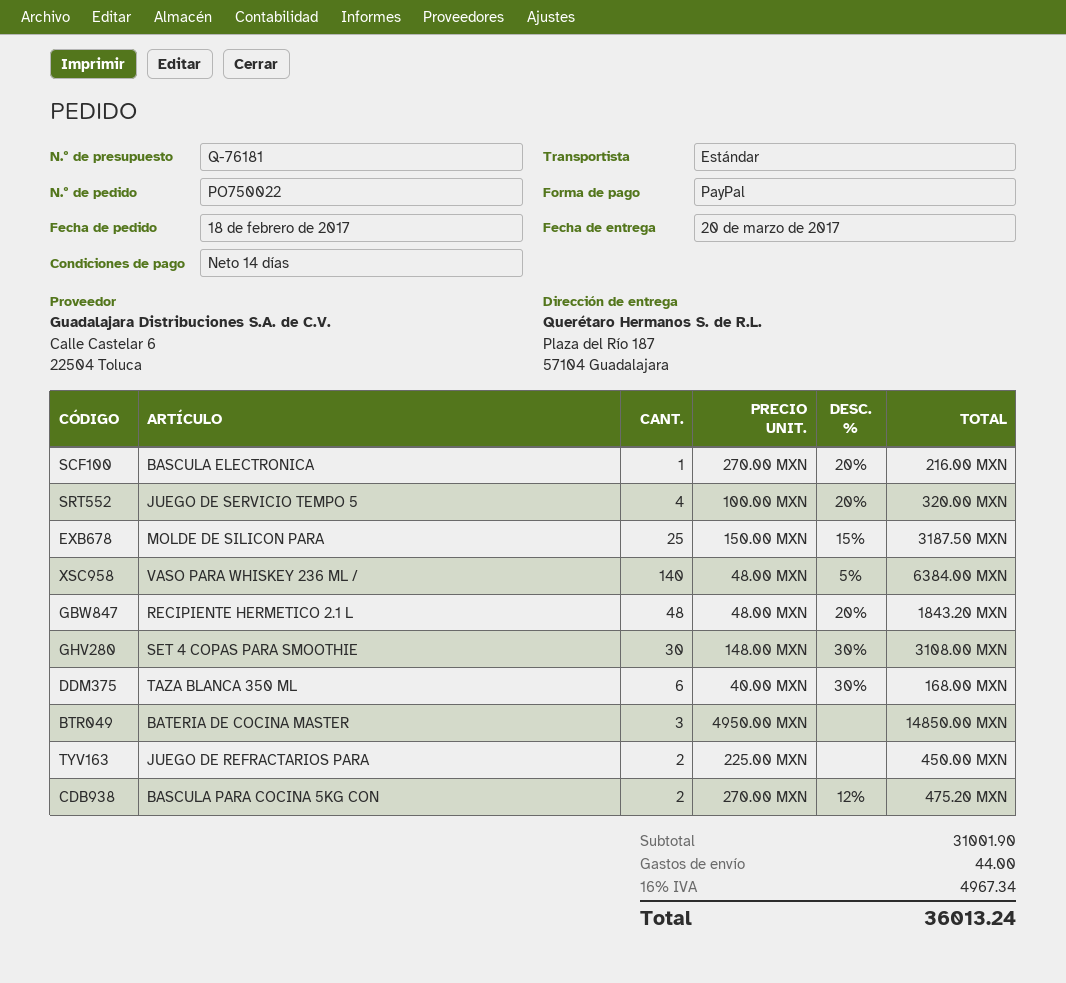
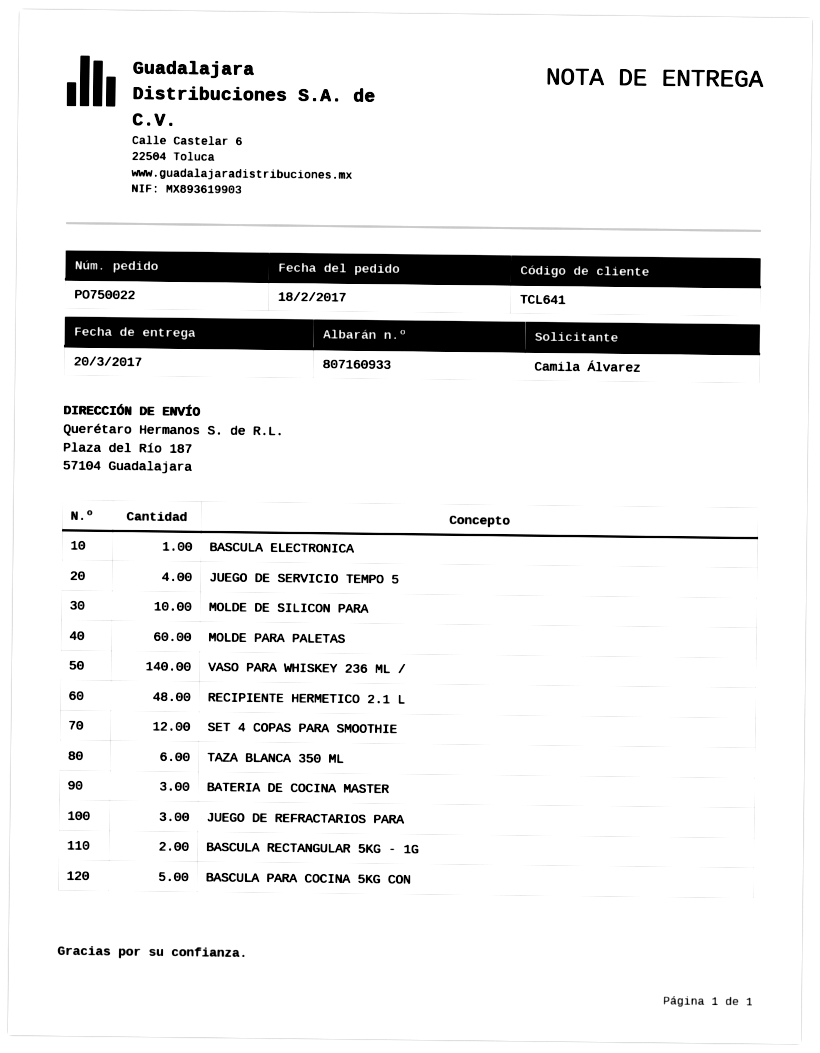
MOLDE DE SILICON PARA: 25 -> 10
SET 4 COPAS PARA SMOOTHIE: 30 -> 12
JUEGO DE REFRACTARIOS PARA: 2 -> 3
BASCULA PARA COCINA 5KG CON: 2 -> 5
MOLDE PARA PALETAS: none -> 60
BASCULA RECTANGULAR 5KG - 1G: none -> 2

